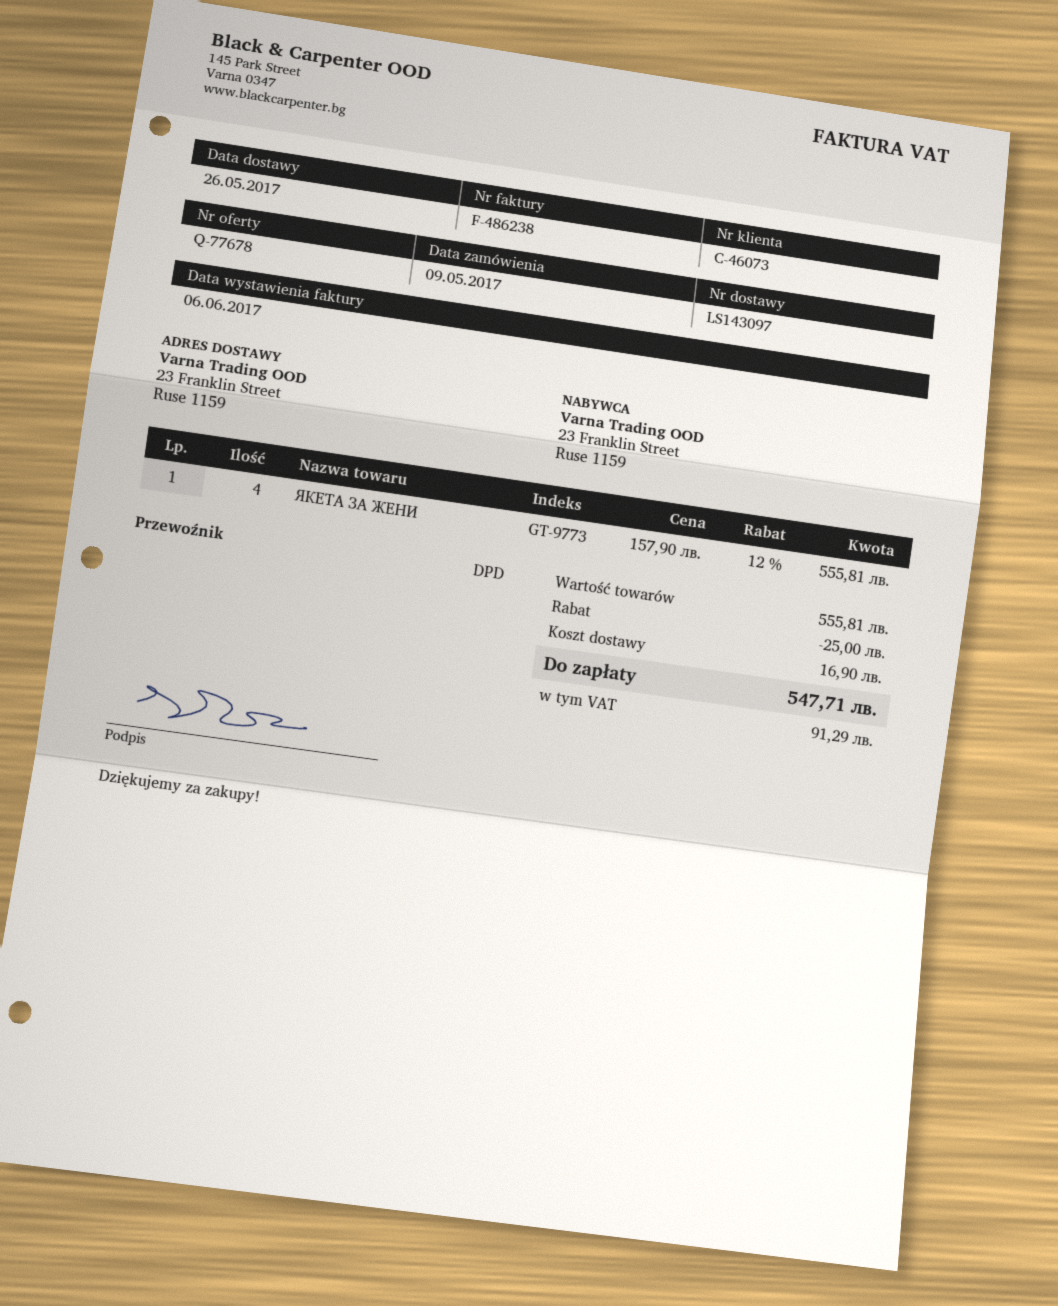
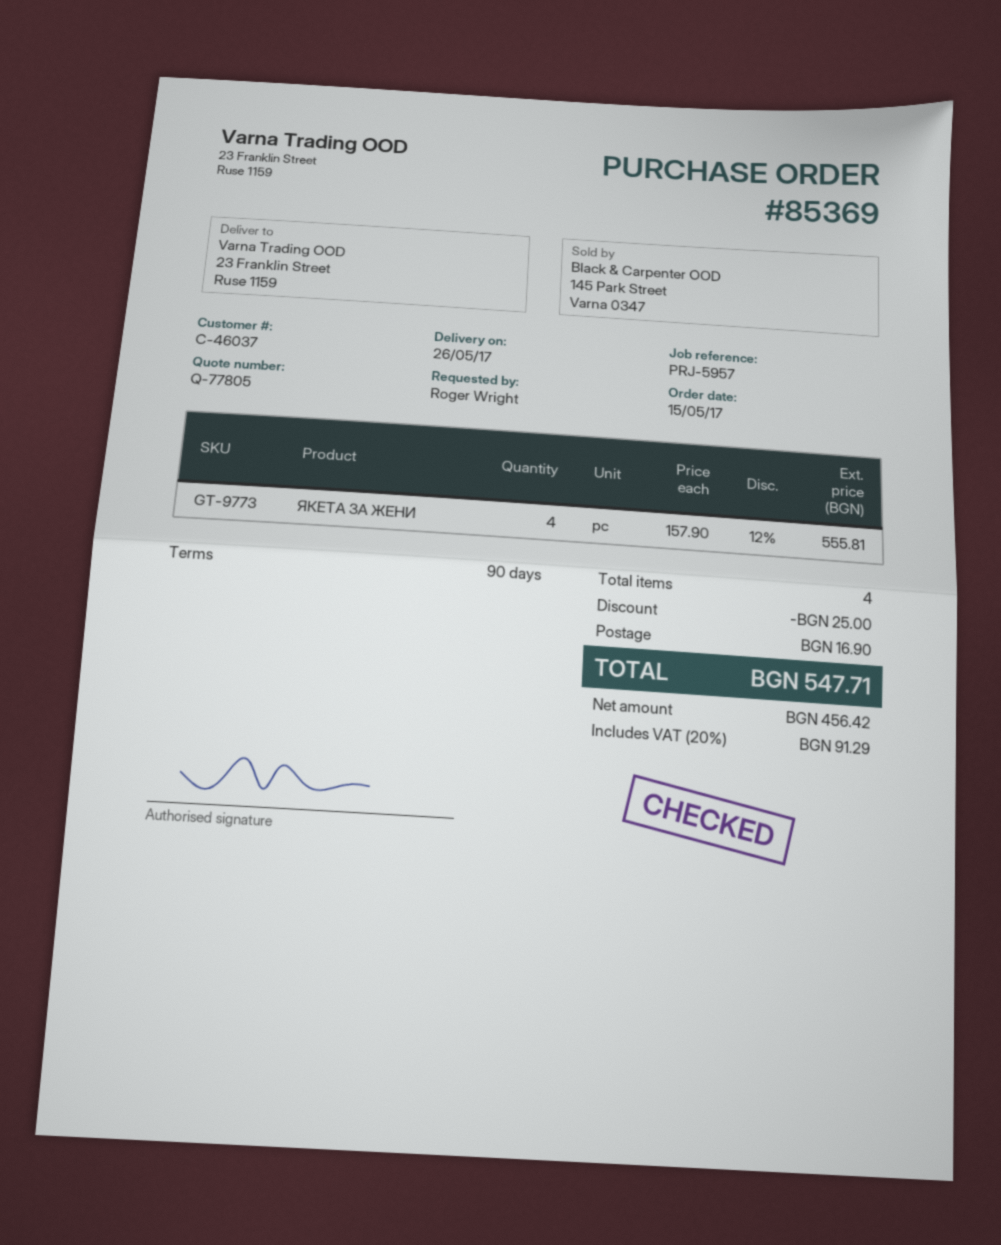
quote number: Q-77678 -> Q-77805
order date: 2017-05-09 -> 2017-05-15
customer number: C-46073 -> C-46037

